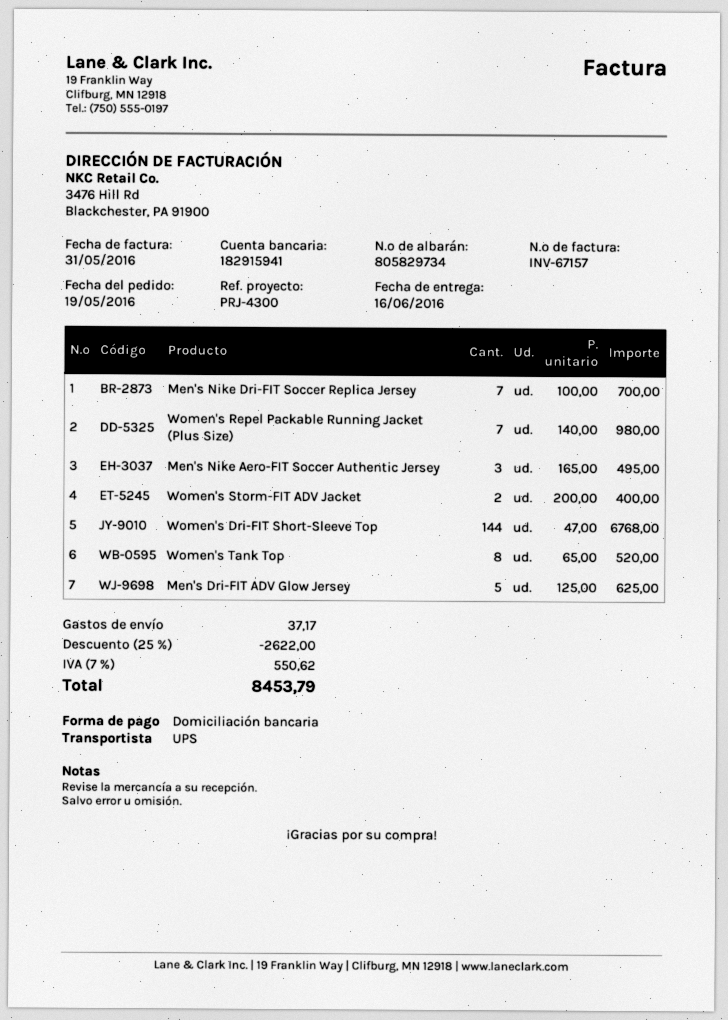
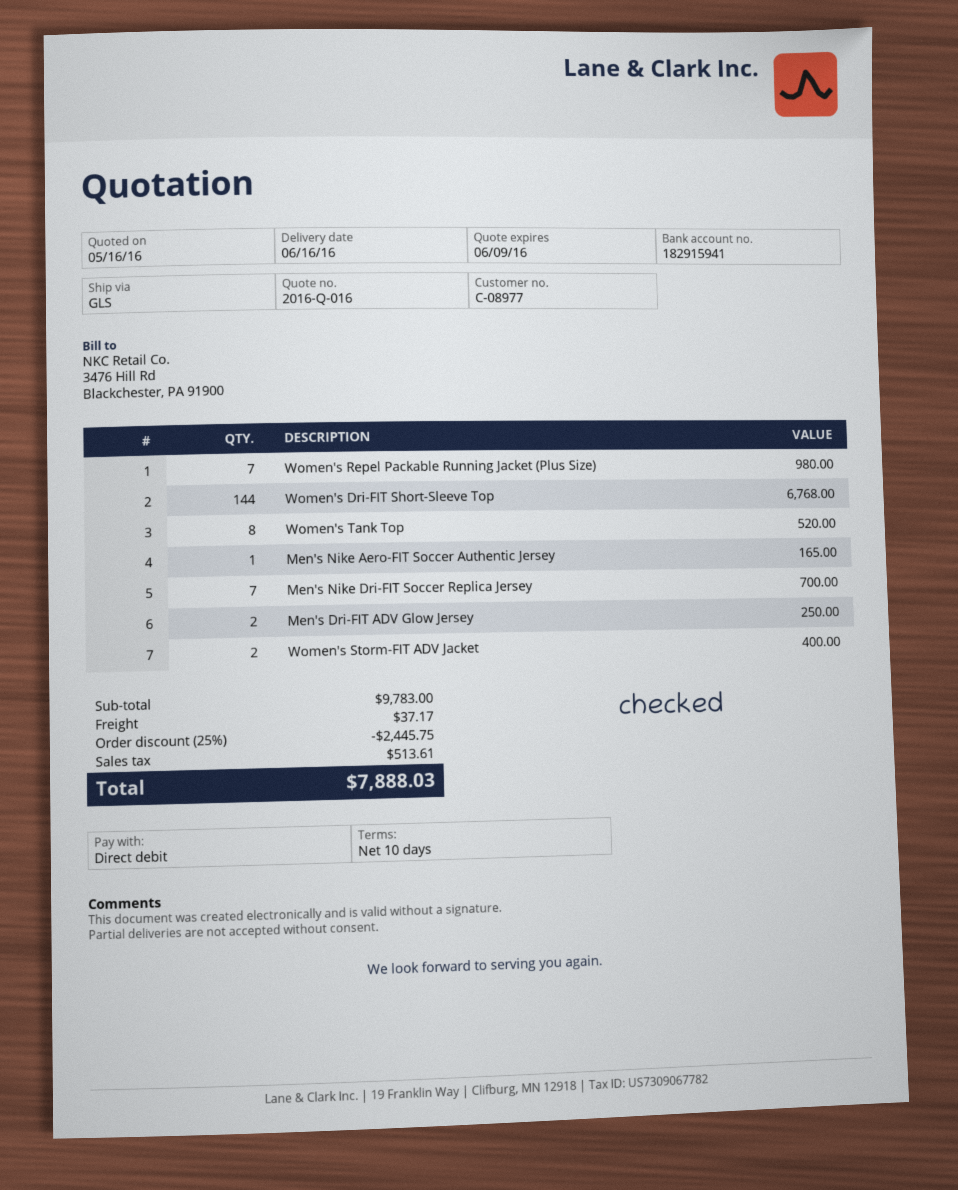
shipping method: UPS -> GLS
Men's Nike Aero-FIT Soccer Authentic Jersey: 3 for 495.00 -> 1 for 165.00
Men's Dri-FIT ADV Glow Jersey: 5 for 625.00 -> 2 for 250.00
discount: 25% = 2622.00 -> 25% = 2445.75
tax: 550.62 -> 513.61
total: 8453.79 -> 7888.03

